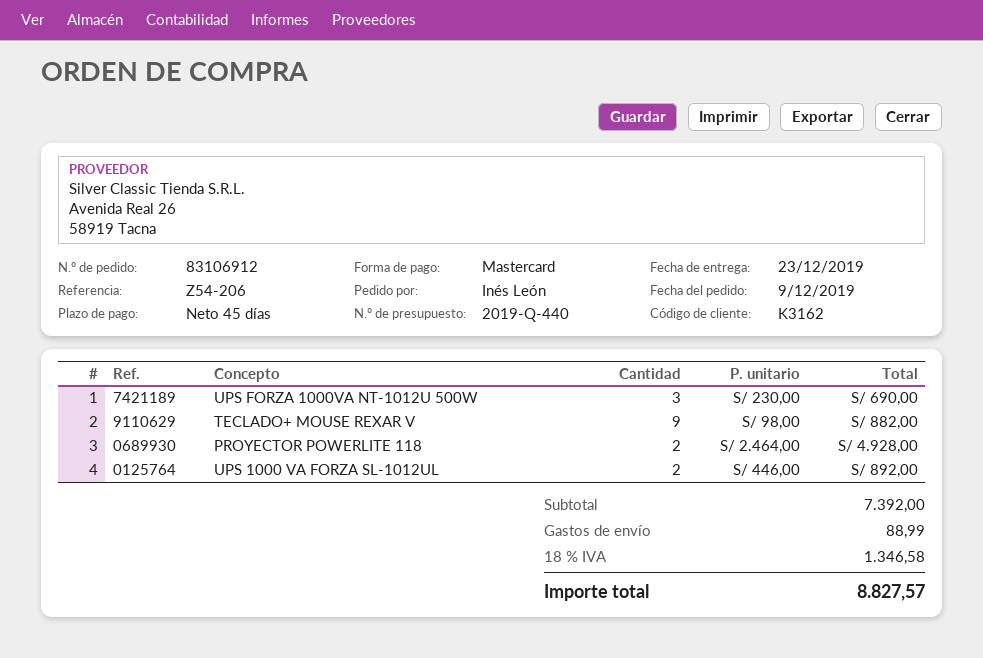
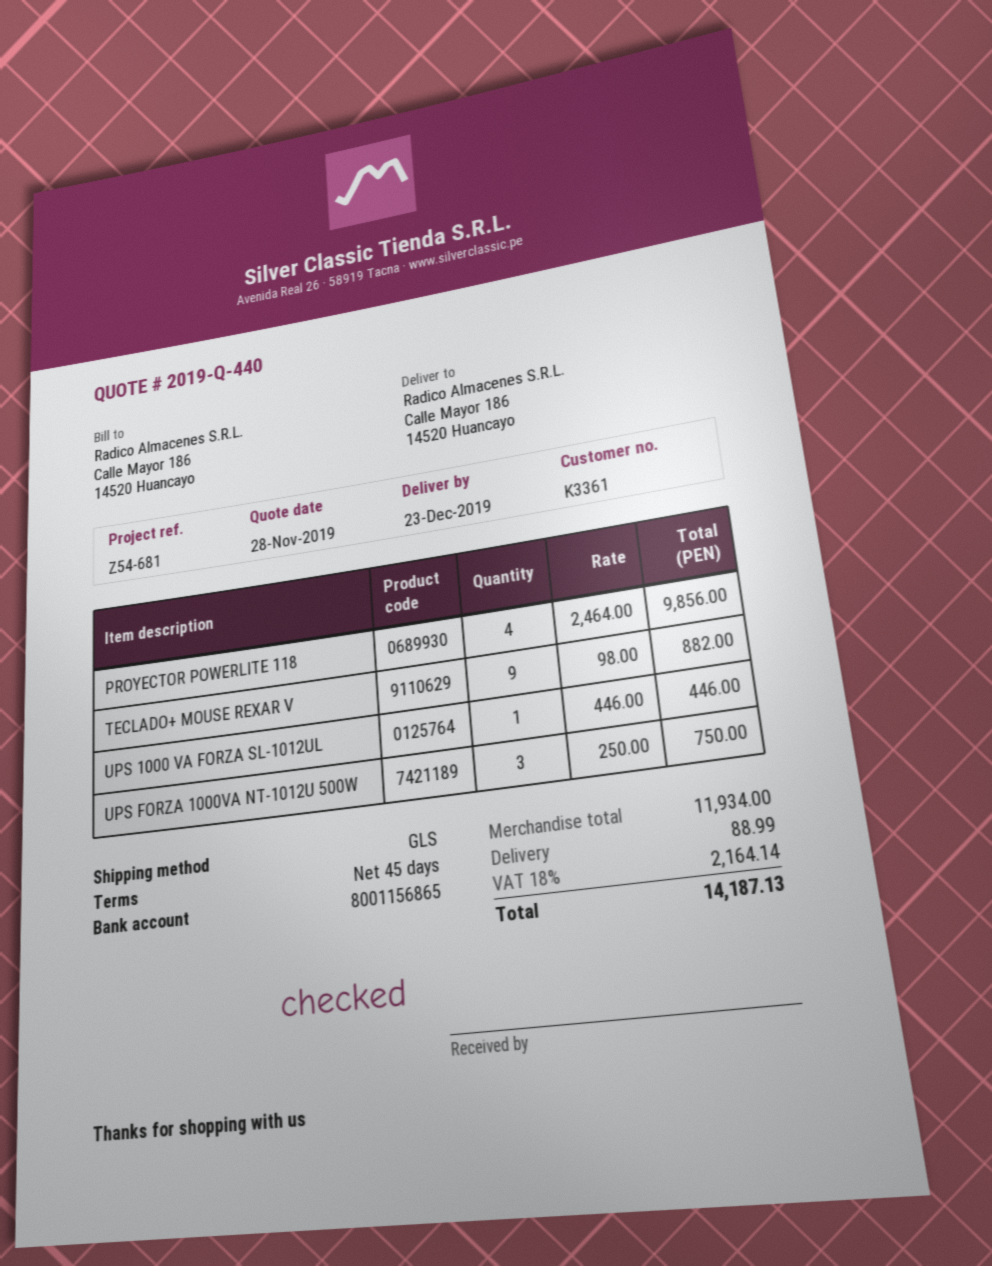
customer number: K3162 -> K3361
reference: Z54-206 -> Z54-681
UPS FORZA 1000VA NT-1012U 500W: 3 x 230.00 = 690.00 -> 3 x 250.00 = 750.00
PROYECTOR POWERLITE 118: 2 x 2464.00 = 4928.00 -> 4 x 2464.00 = 9856.00
UPS 1000 VA FORZA SL-1012UL: 2 x 446.00 = 892.00 -> 1 x 446.00 = 446.00
subtotal: 7392.00 -> 11934.00
tax: 18% = 1346.58 -> 18% = 2164.14
total: 8827.57 -> 14187.13

